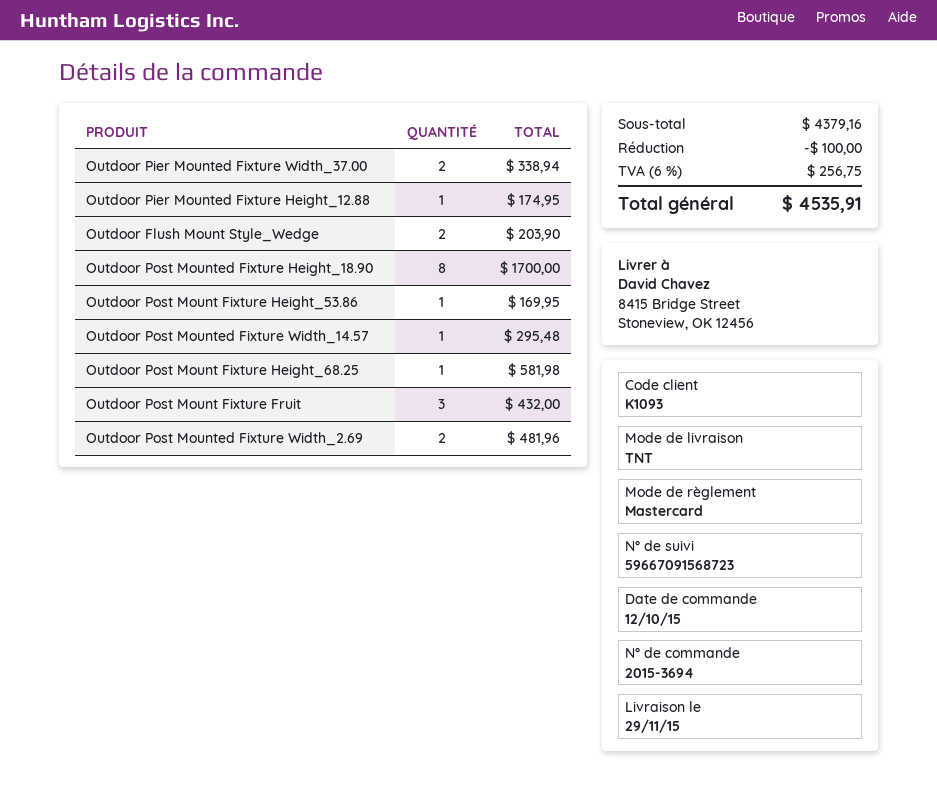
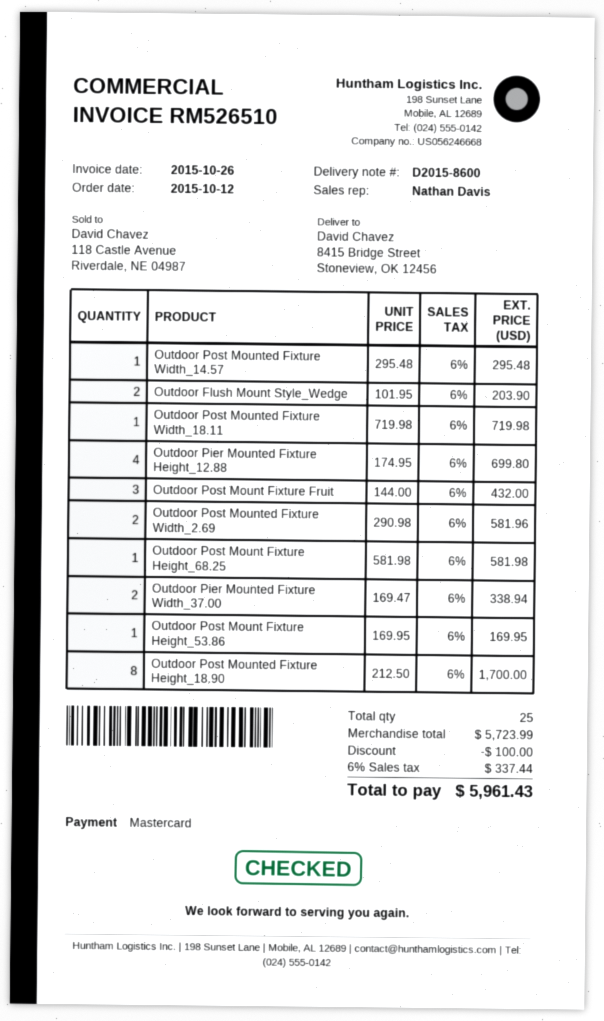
Outdoor Pier Mounted Fixture Height_12.88: 1 for 174.95 -> 4 for 699.80
Outdoor Post Mounted Fixture Width_2.69: 2 for 481.96 -> 2 for 581.96
Outdoor Post Mounted Fixture Width_18.11: none -> 1 for 719.98
subtotal: 4379.16 -> 5723.99
tax: 6% = 256.75 -> 6% = 337.44
total: 4535.91 -> 5961.43

